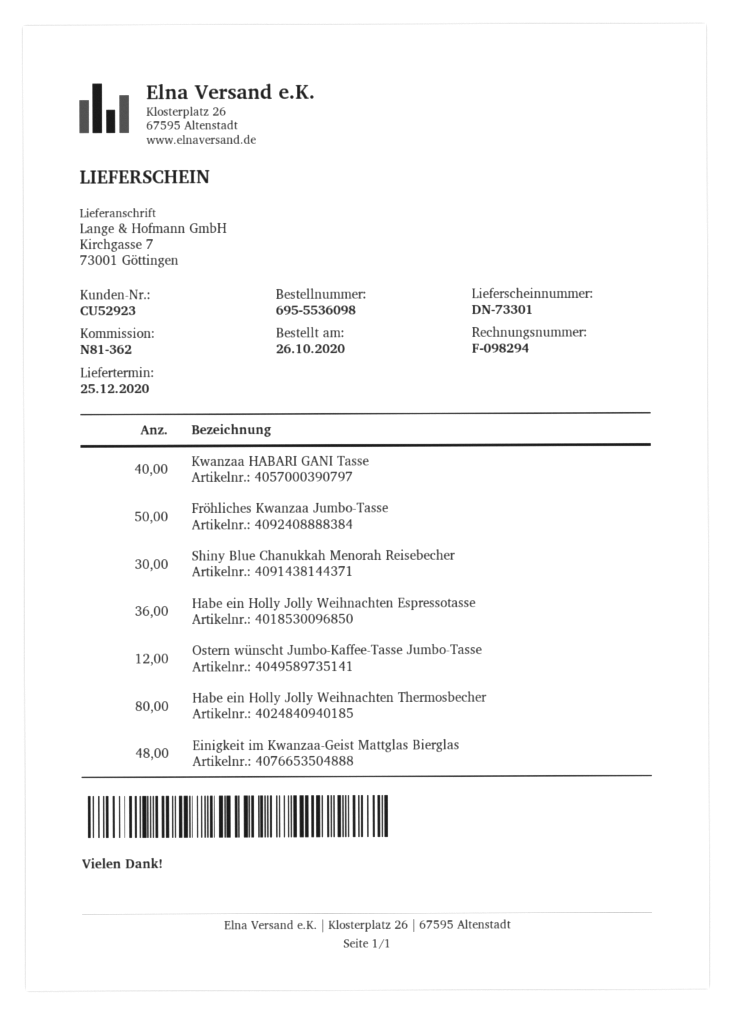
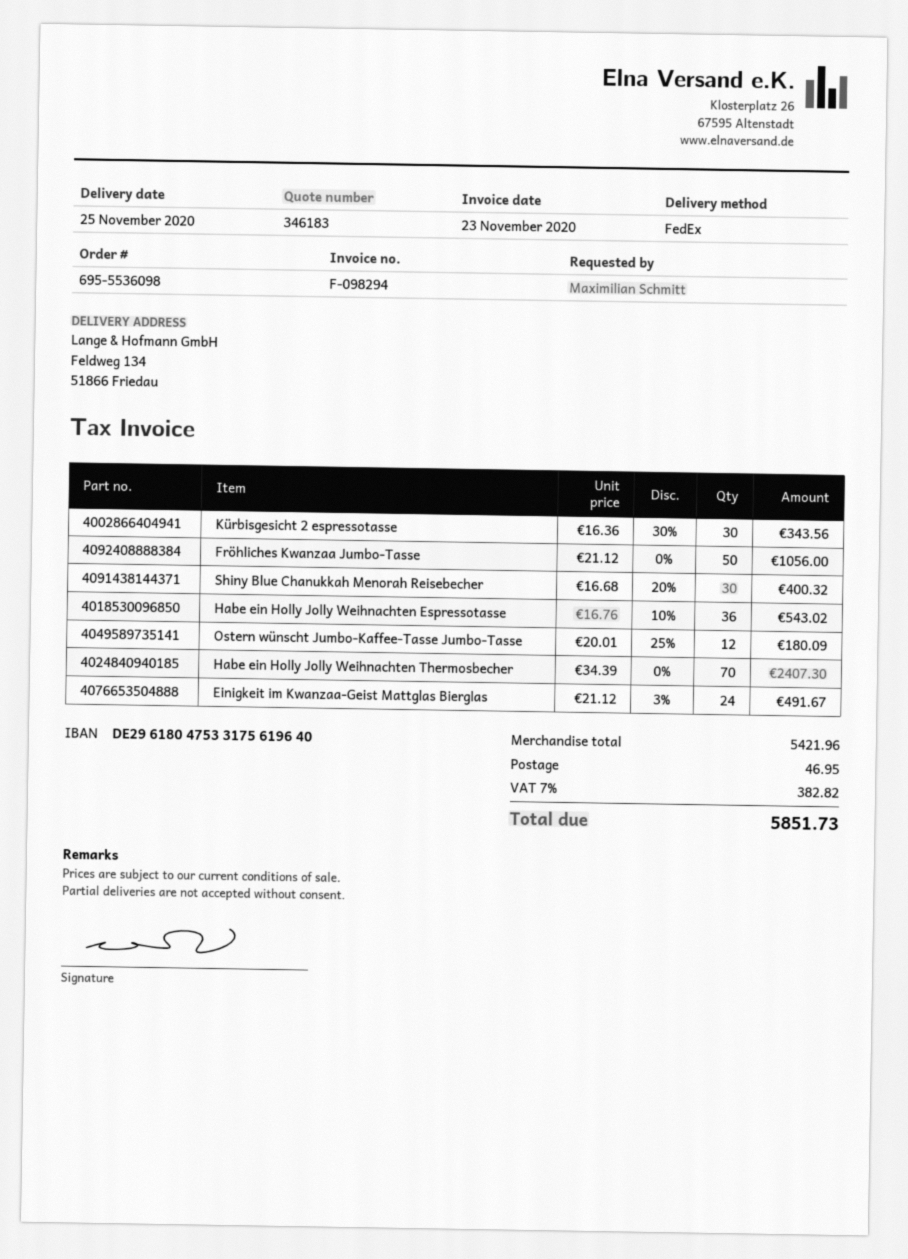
delivery date: 2020-12-25 -> 2020-11-25
ship to: Kirchgasse 7, 73001 Göttingen -> Feldweg 134, 51866 Friedau
Kwanzaa HABARI GANI Tasse: 40 -> none
Habe ein Holly Jolly Weihnachten Thermosbecher: 80 -> 70
Einigkeit im Kwanzaa-Geist Mattglas Bierglas: 48 -> 24
Kürbisgesicht 2 espressotasse: none -> 30

